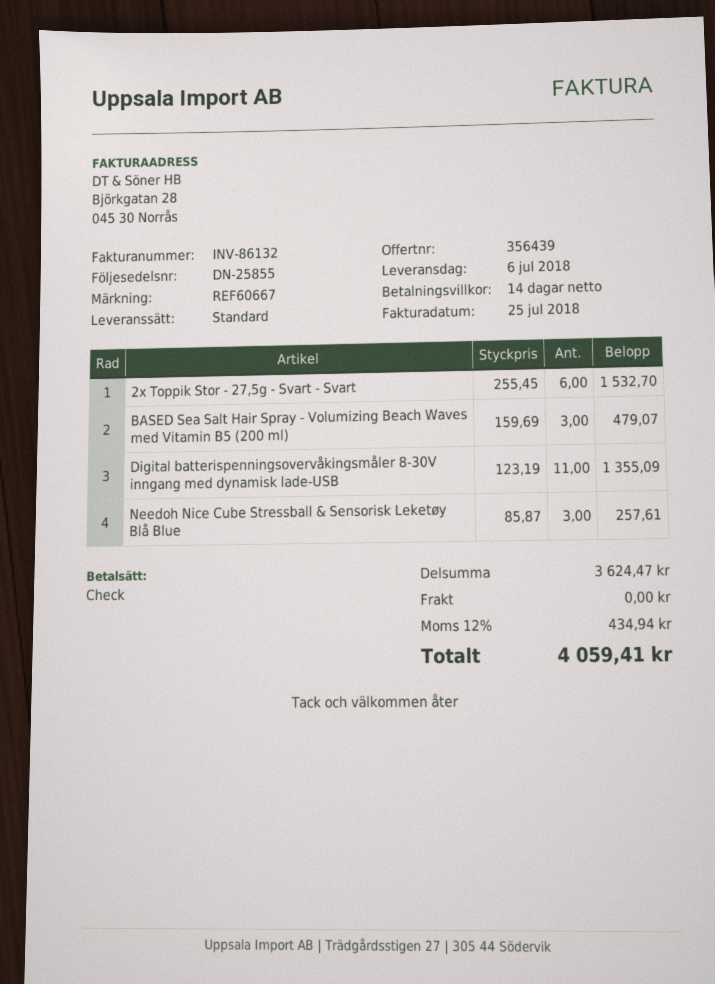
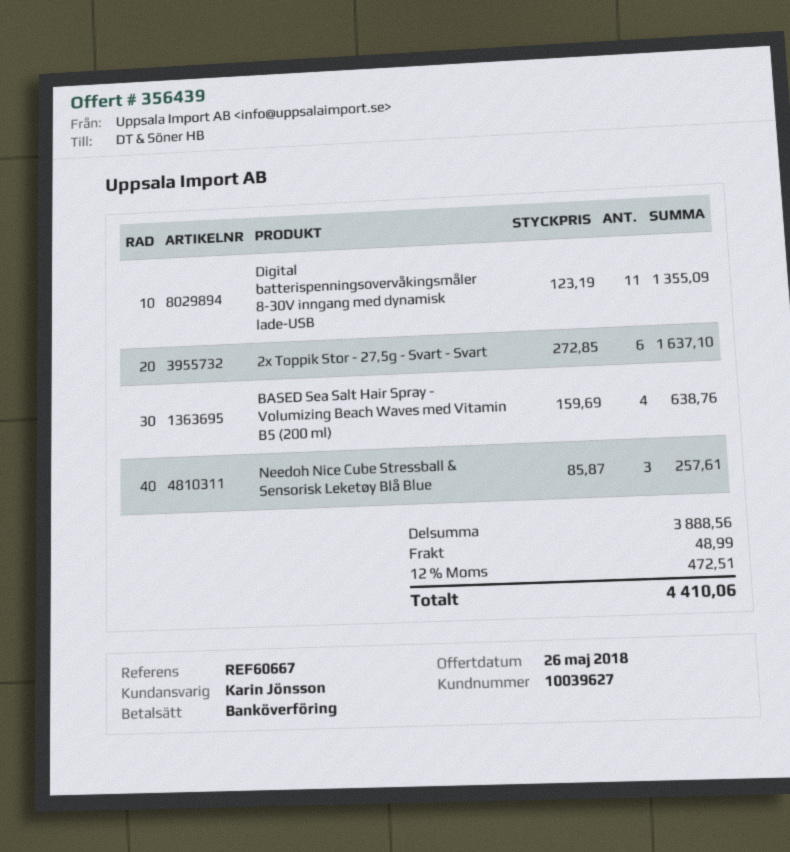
payment method: cheque -> bank transfer
2x Toppik Stor - 27,5g - Svart - Svart: 6 x 255.45 = 1532.70 -> 6 x 272.85 = 1637.10
BASED Sea Salt Hair Spray - Volumizing Beach Waves med Vitamin B5 (200 ml): 3 x 159.69 = 479.07 -> 4 x 159.69 = 638.76
subtotal: 3624.47 -> 3888.56
shipping: 0.00 -> 48.99
tax: 12% = 434.94 -> 12% = 472.51
total: 4059.41 -> 4410.06

